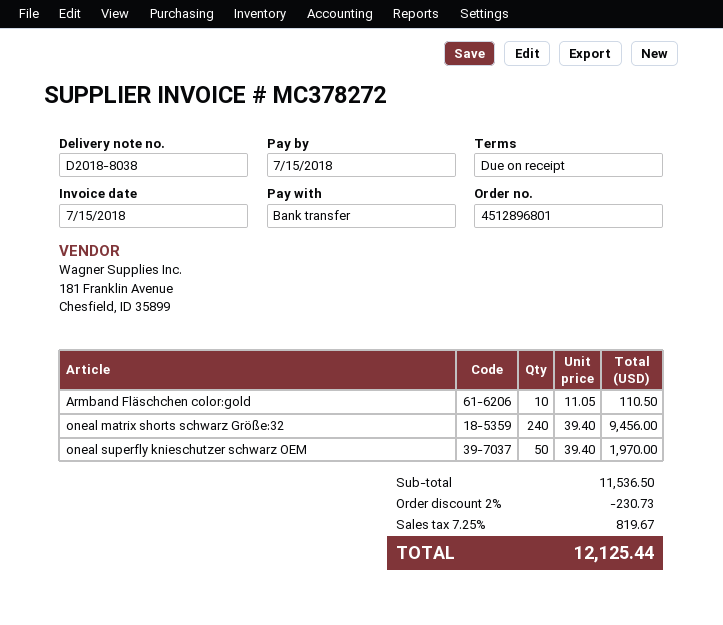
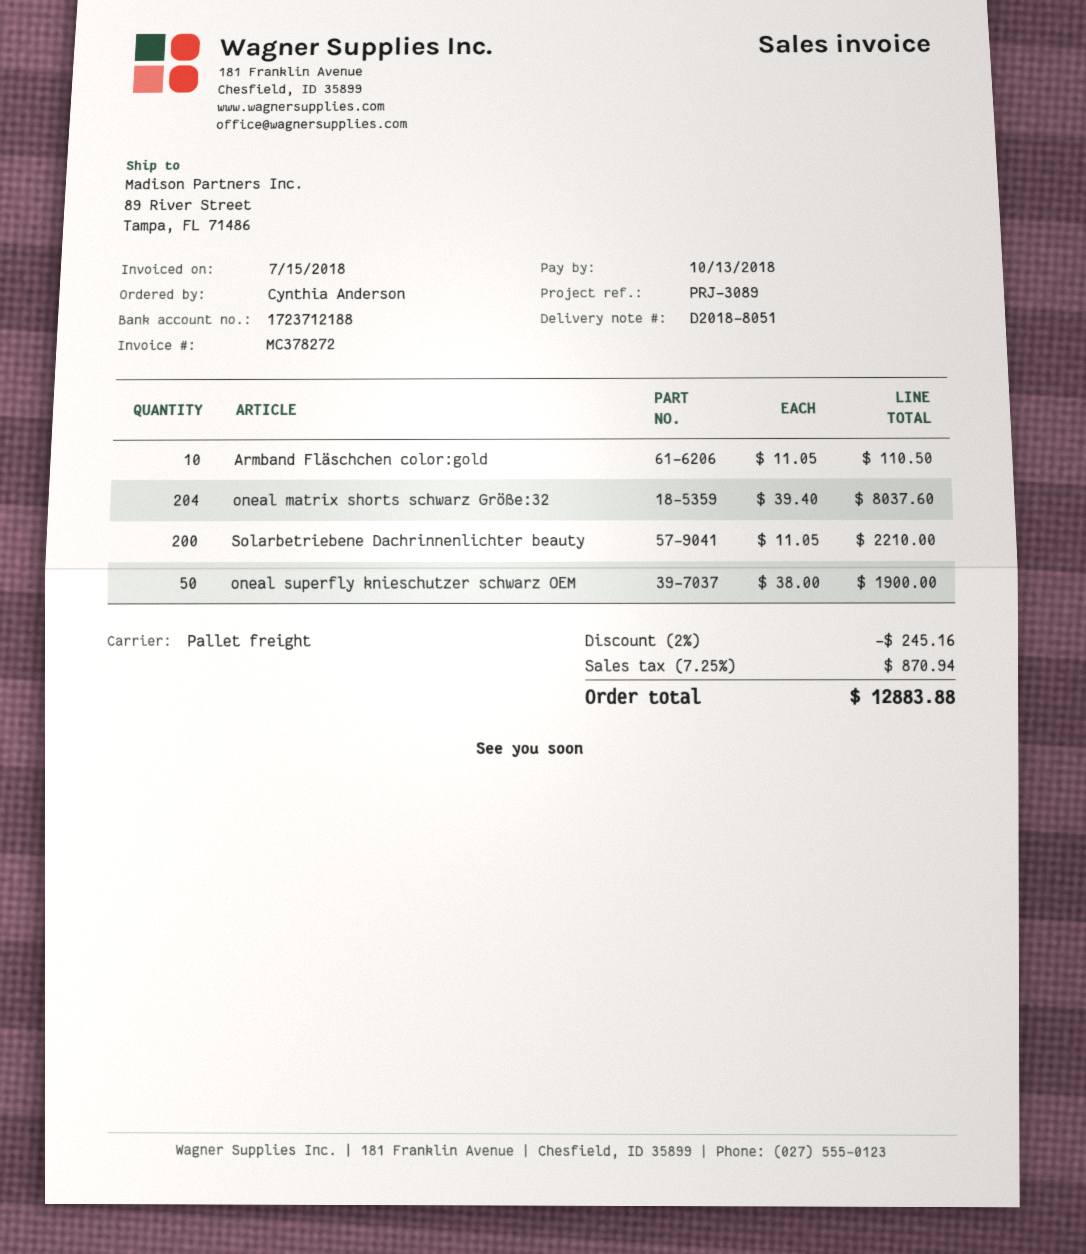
delivery note number: D2018-8038 -> D2018-8051
due date: 2018-07-15 -> 2018-10-13
oneal matrix shorts schwarz Größe:32: 240 x 39.40 = 9456.00 -> 204 x 39.40 = 8037.60
oneal superfly knieschutzer schwarz OEM: 50 x 39.40 = 1970.00 -> 50 x 38.00 = 1900.00
Solarbetriebene Dachrinnenlichter beauty: none -> 200 x 11.05 = 2210.00
discount: 2% = 230.73 -> 2% = 245.16
tax: 7.25% = 819.67 -> 7.25% = 870.94
total: 12125.44 -> 12883.88

